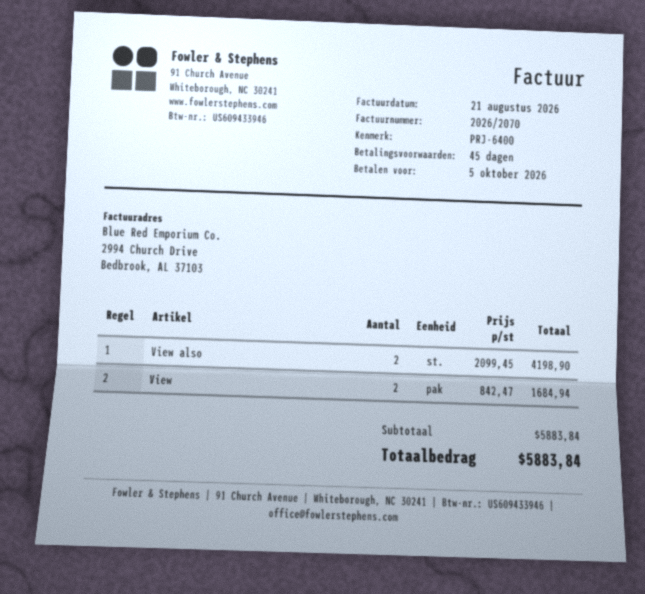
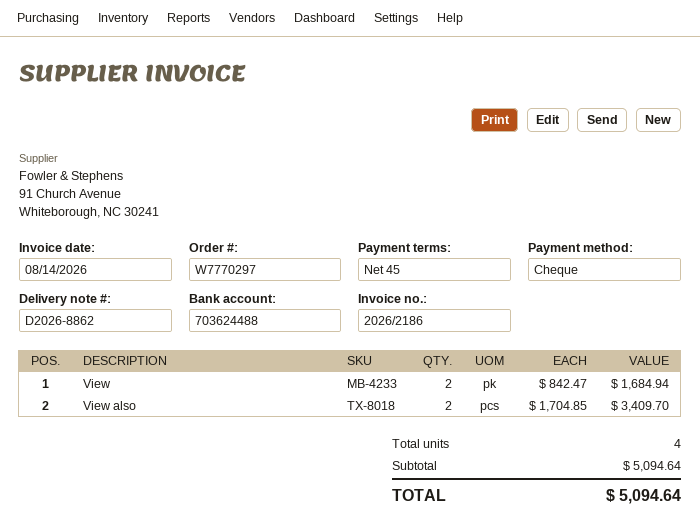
invoice number: 2026/2070 -> 2026/2186
invoice date: 2026-08-21 -> 2026-08-14
View also: 2 x 2099.45 = 4198.90 -> 2 x 1704.85 = 3409.70
subtotal: 5883.84 -> 5094.64
total: 5883.84 -> 5094.64

